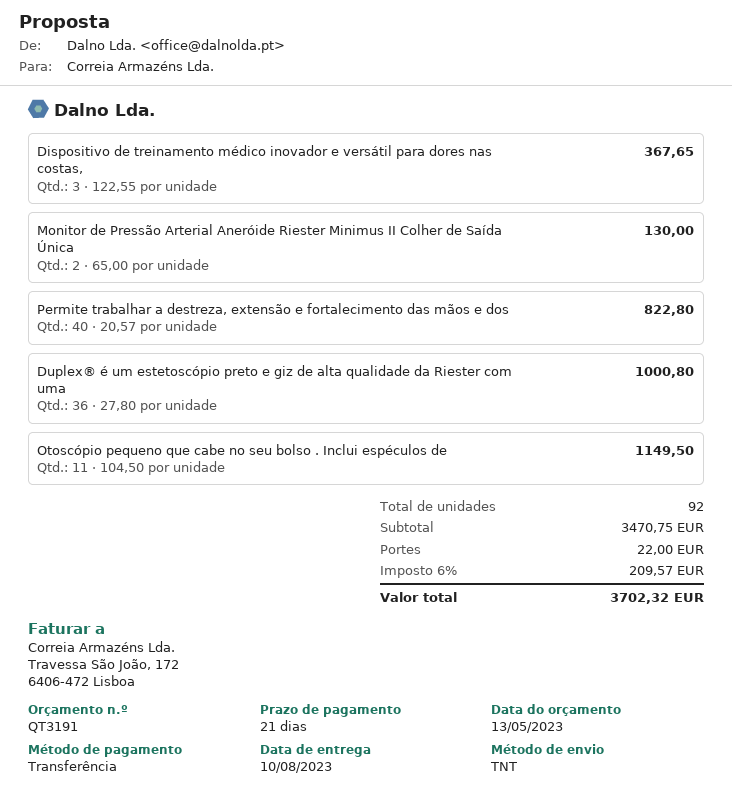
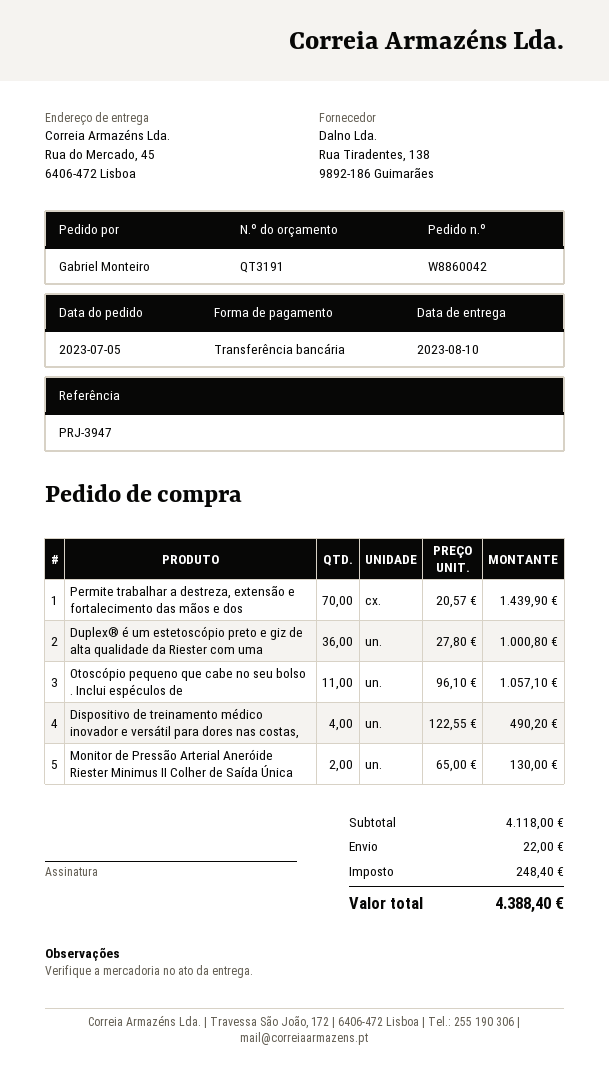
Dispositivo de treinamento médico inovador e versátil para dores nas costas,: 3 x 122.55 = 367.65 -> 4 x 122.55 = 490.20
Permite trabalhar a destreza, extensão e fortalecimento das mãos e dos: 40 x 20.57 = 822.80 -> 70 x 20.57 = 1439.90
Otoscópio pequeno que cabe no seu bolso . Inclui espéculos de: 11 x 104.50 = 1149.50 -> 11 x 96.10 = 1057.10
subtotal: 3470.75 -> 4118.00
tax: 209.57 -> 248.40
total: 3702.32 -> 4388.40

